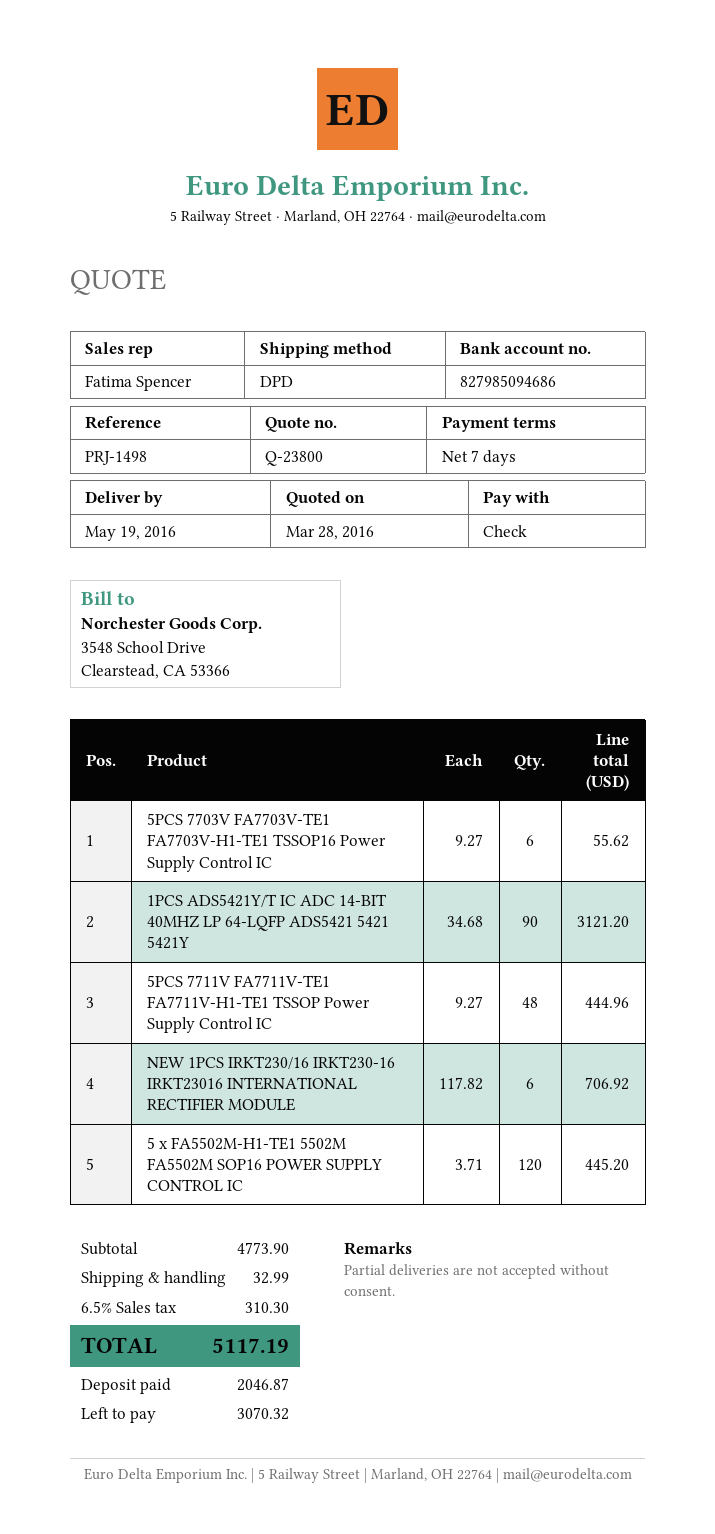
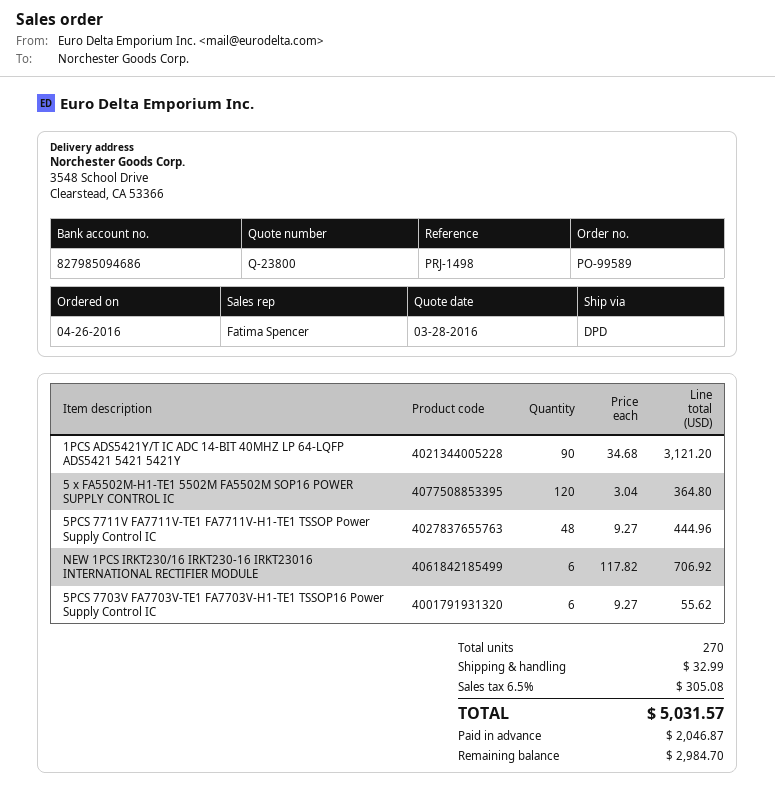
5 x FA5502M-H1-TE1 5502M FA5502M SOP16 POWER SUPPLY CONTROL IC: 120 x 3.71 = 445.20 -> 120 x 3.04 = 364.80
tax: 6.5% = 310.30 -> 6.5% = 305.08
total: 5117.19 -> 5031.57
balance: 3070.32 -> 2984.70

